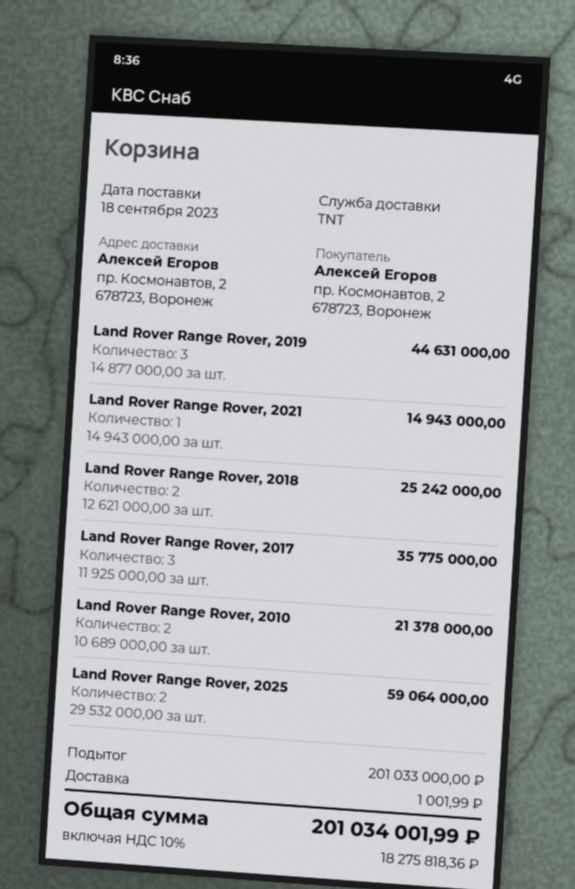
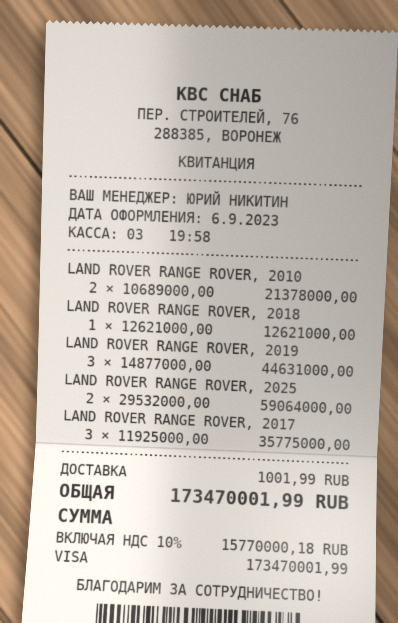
Land Rover Range Rover, 2021: 1 x 14943000.00 = 14943000.00 -> none
Land Rover Range Rover, 2018: 2 x 12621000.00 = 25242000.00 -> 1 x 12621000.00 = 12621000.00
tax: 10% = 18275818.36 -> 10% = 15770000.18
total: 201034001.99 -> 173470001.99

